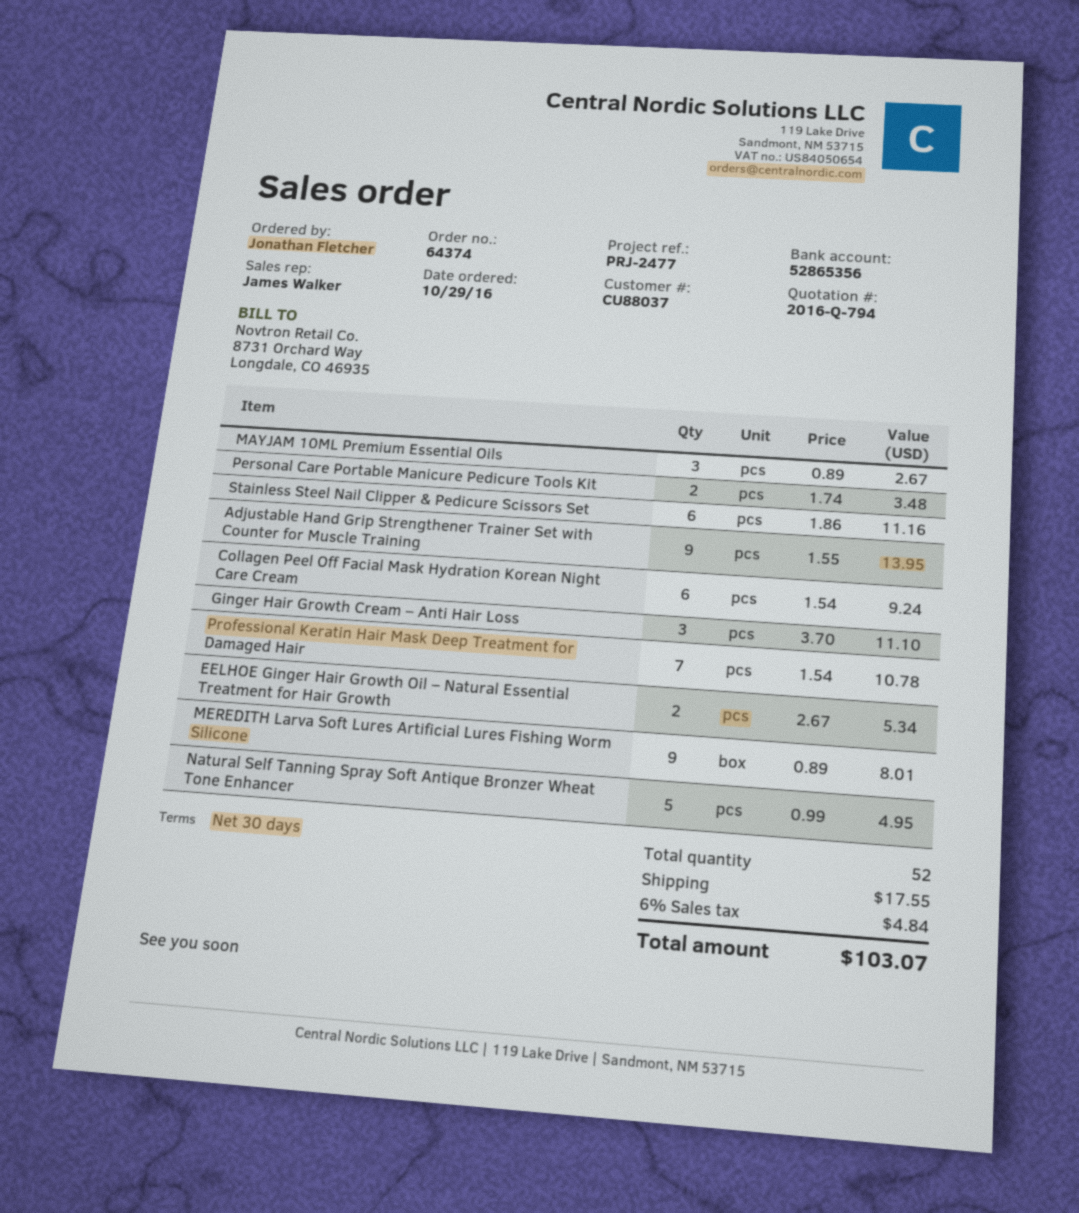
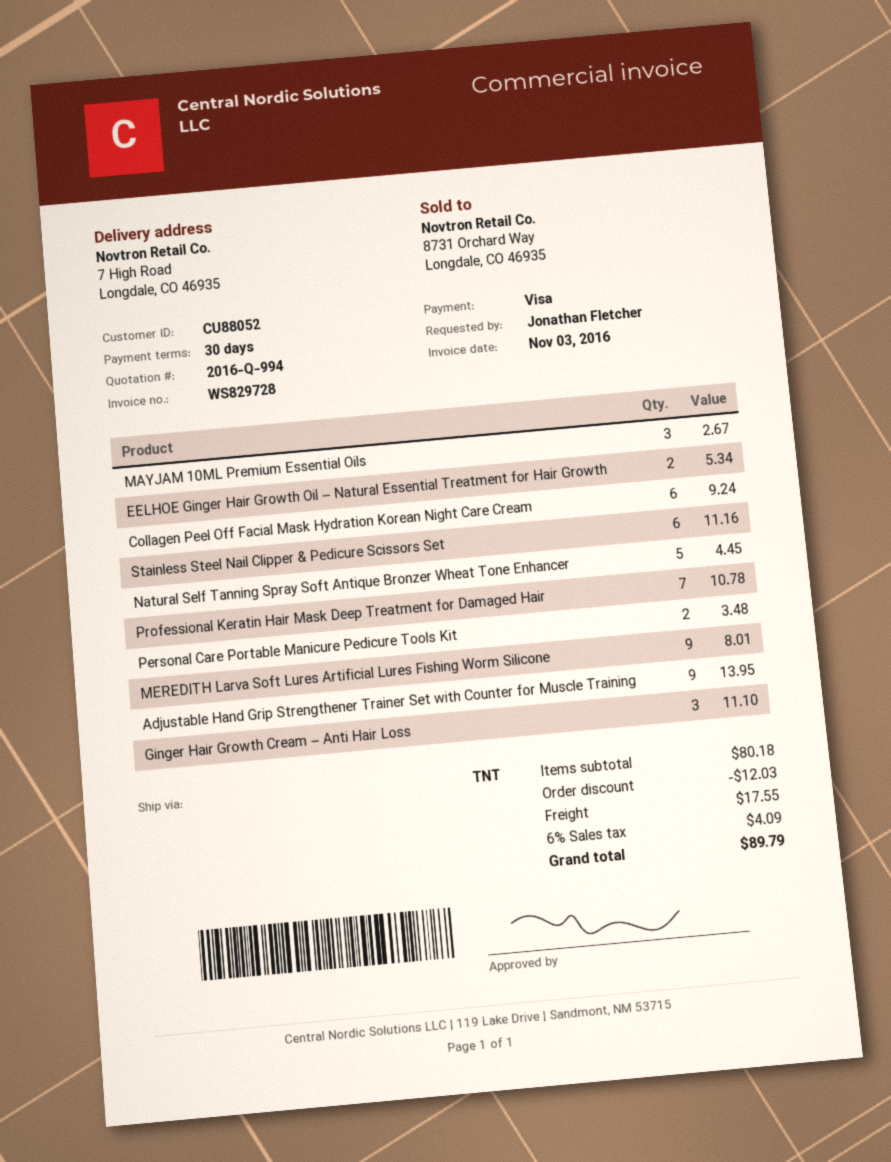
quote number: 2016-Q-794 -> 2016-Q-994
customer number: CU88037 -> CU88052
Natural Self Tanning Spray Soft Antique Bronzer Wheat Tone Enhancer: 5 for 4.95 -> 5 for 4.45
discount: none -> 12.03
tax: 6% = 4.84 -> 6% = 4.09
total: 103.07 -> 89.79

